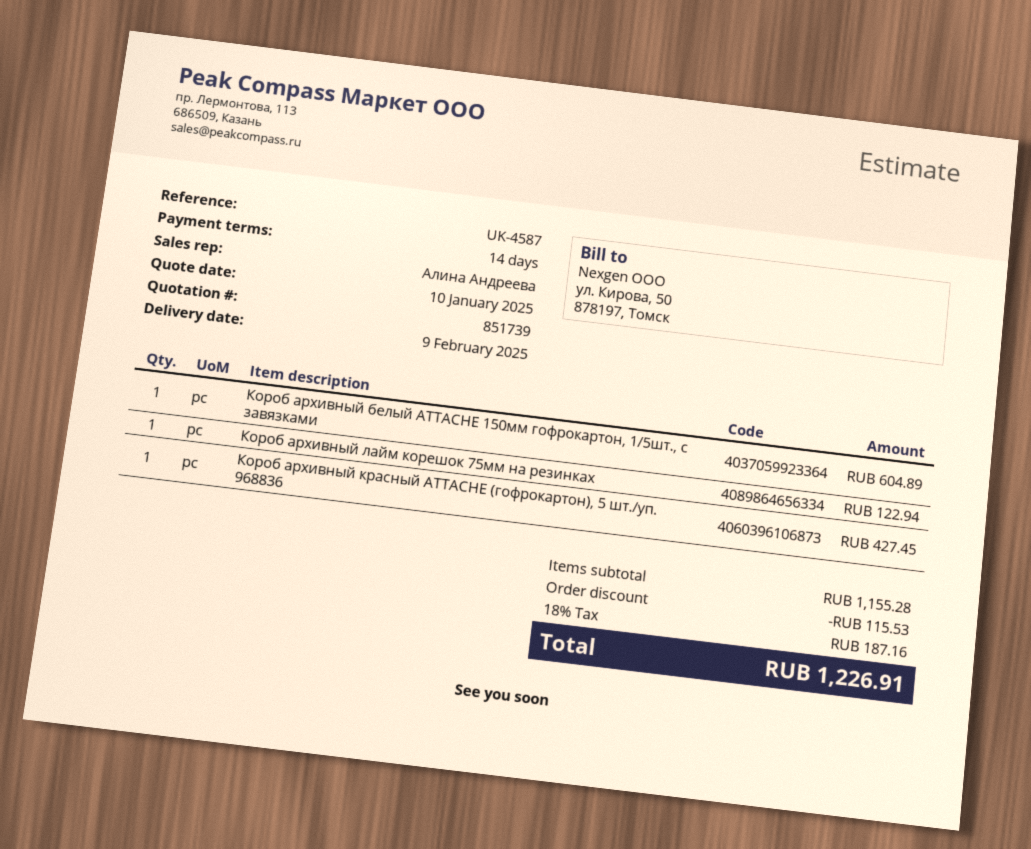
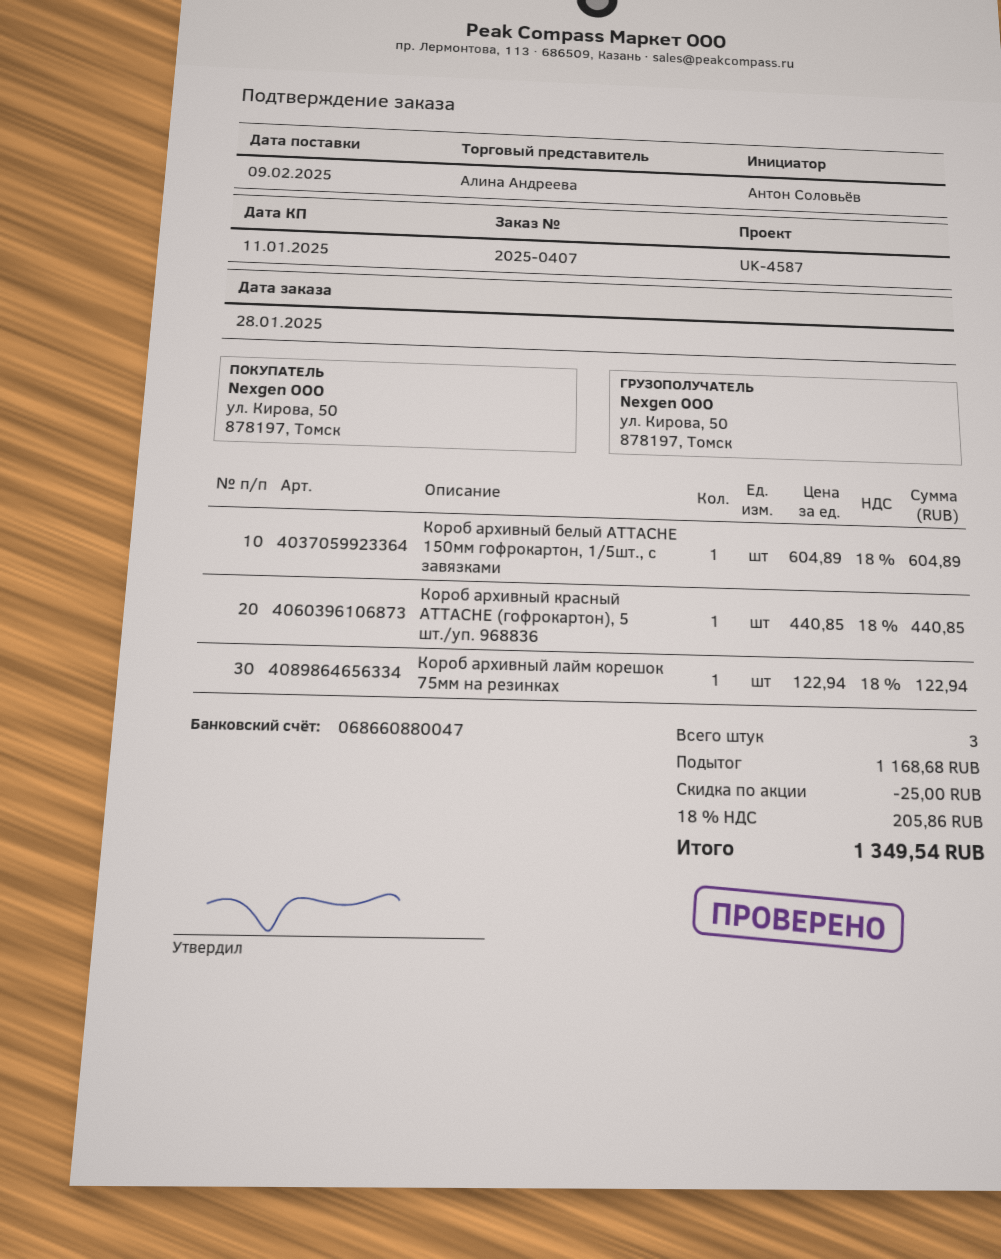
quote date: 2025-01-10 -> 2025-01-11
Короб архивный красный ATTACHE (гофрокартон), 5 шт./уп. 968836: 1 for 427.45 -> 1 for 440.85
subtotal: 1155.28 -> 1168.68
discount: 115.53 -> 25.00
tax: 18% = 187.16 -> 18% = 205.86
total: 1226.91 -> 1349.54

